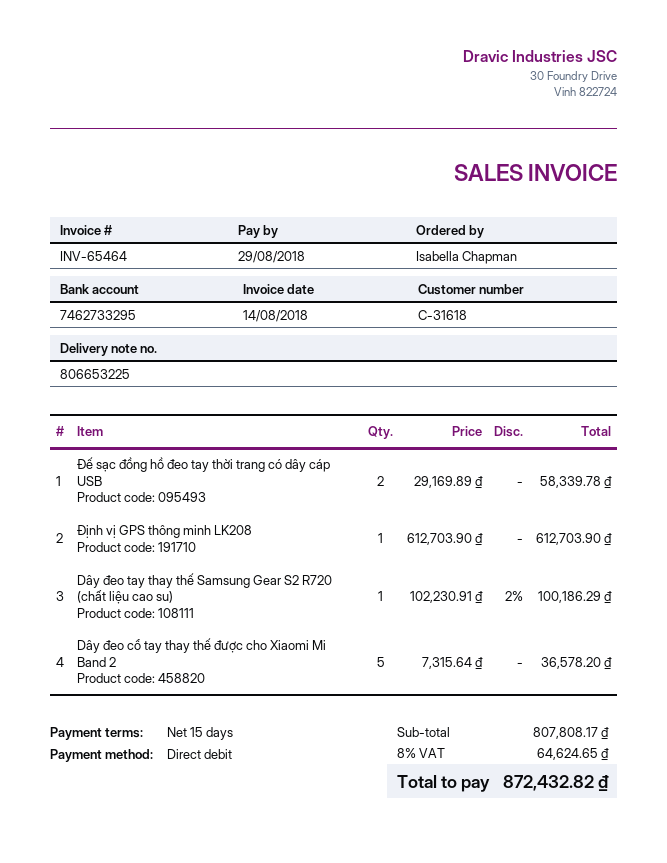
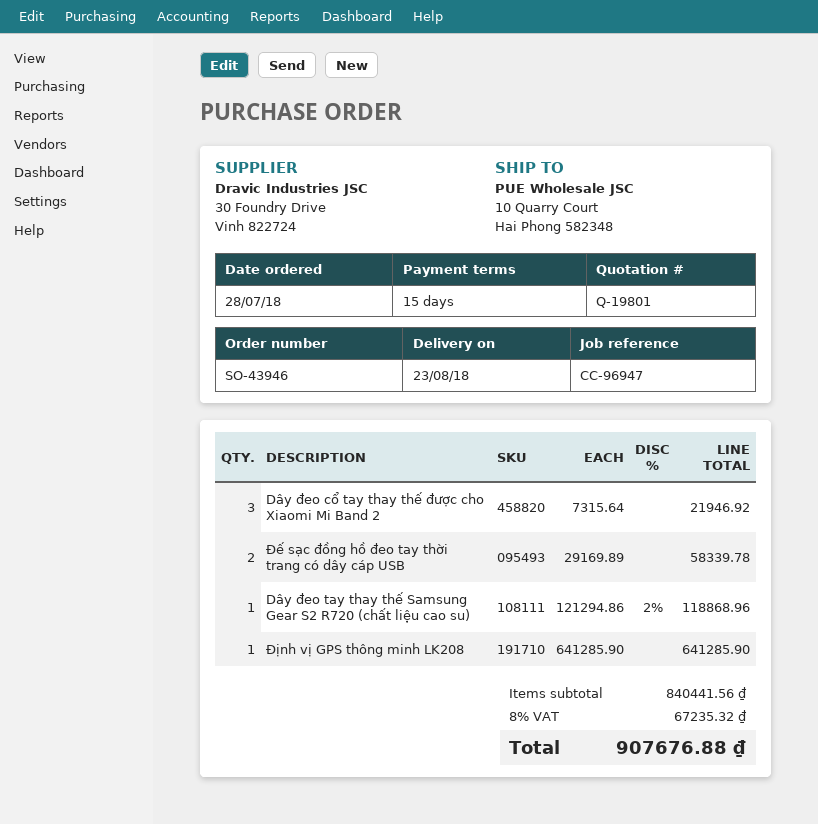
Định vị GPS thông minh LK208: 1 x 612703.90 = 612703.90 -> 1 x 641285.90 = 641285.90
Dây đeo tay thay thế Samsung Gear S2 R720 (chất liệu cao su): 1 x 102230.91 - 2% = 100186.29 -> 1 x 121294.86 - 2% = 118868.96
Dây đeo cổ tay thay thế được cho Xiaomi Mi Band 2: 5 x 7315.64 = 36578.20 -> 3 x 7315.64 = 21946.92
subtotal: 807808.17 -> 840441.56
tax: 8% = 64624.65 -> 8% = 67235.32
total: 872432.82 -> 907676.88

